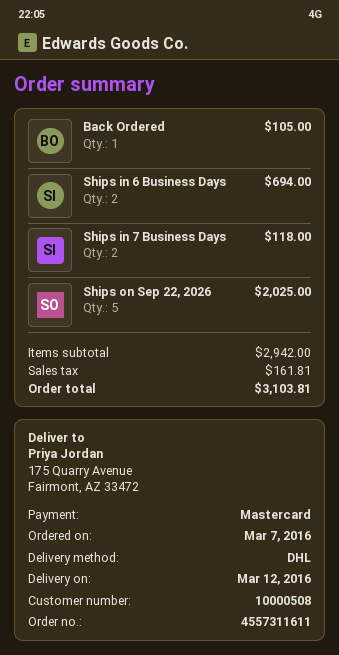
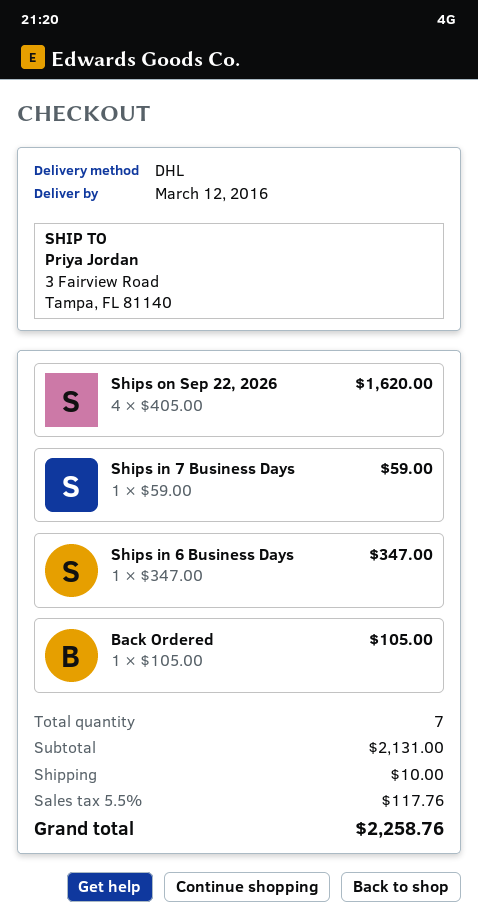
ship to: 175 Quarry Avenue, Fairmont, AZ 33472 -> 3 Fairview Road, Tampa, FL 81140
Ships in 6 Business Days: 2 for 694.00 -> 1 for 347.00
Ships in 7 Business Days: 2 for 118.00 -> 1 for 59.00
Ships on Sep 22, 2026: 5 for 2025.00 -> 4 for 1620.00
subtotal: 2942.00 -> 2131.00
shipping: none -> 10.00
tax: 161.81 -> 117.76
total: 3103.81 -> 2258.76

